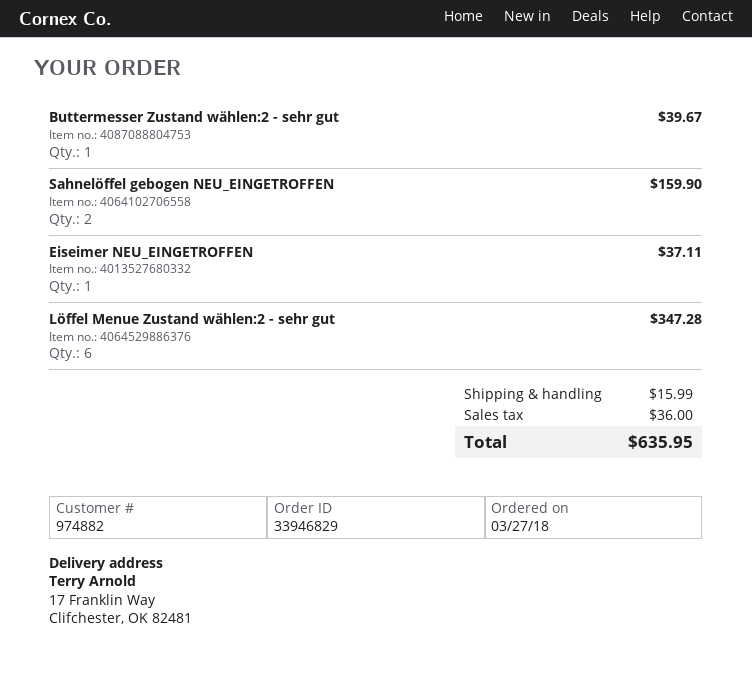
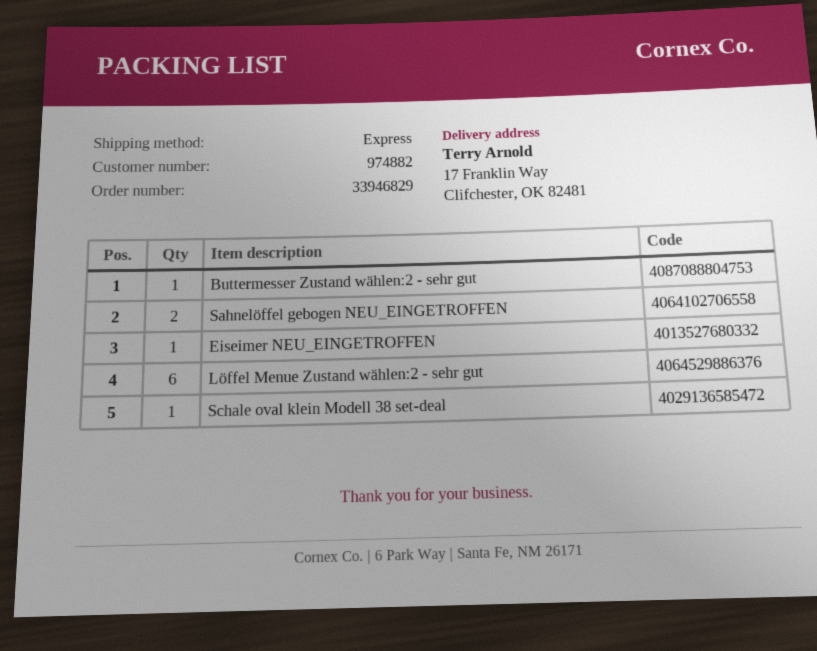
Schale oval klein Modell 38 set-deal: none -> 1

